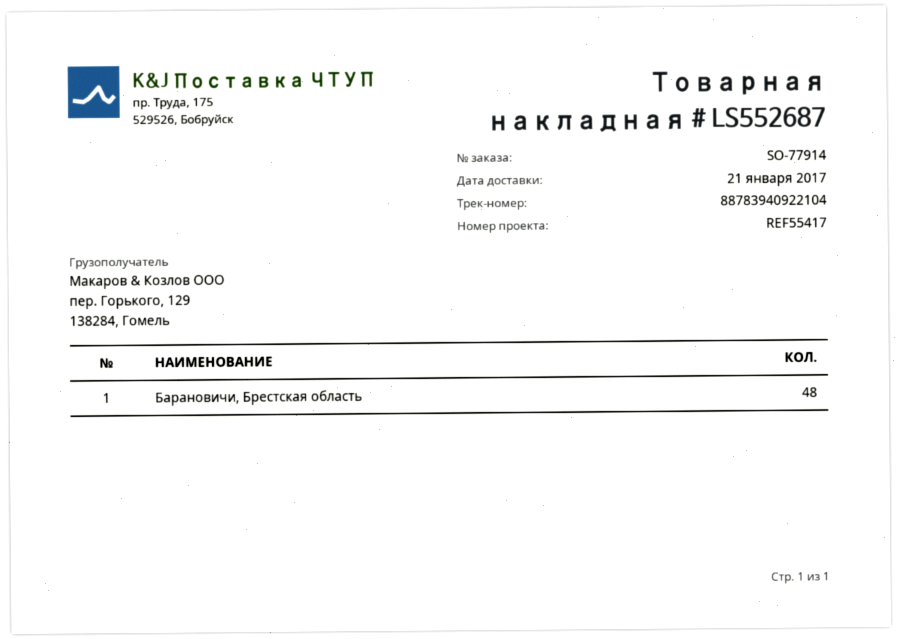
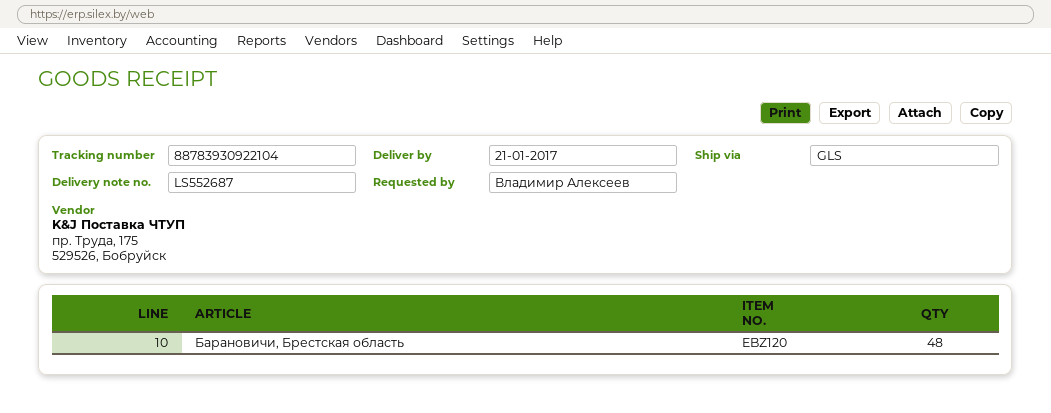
tracking number: 88783940922104 -> 88783930922104

